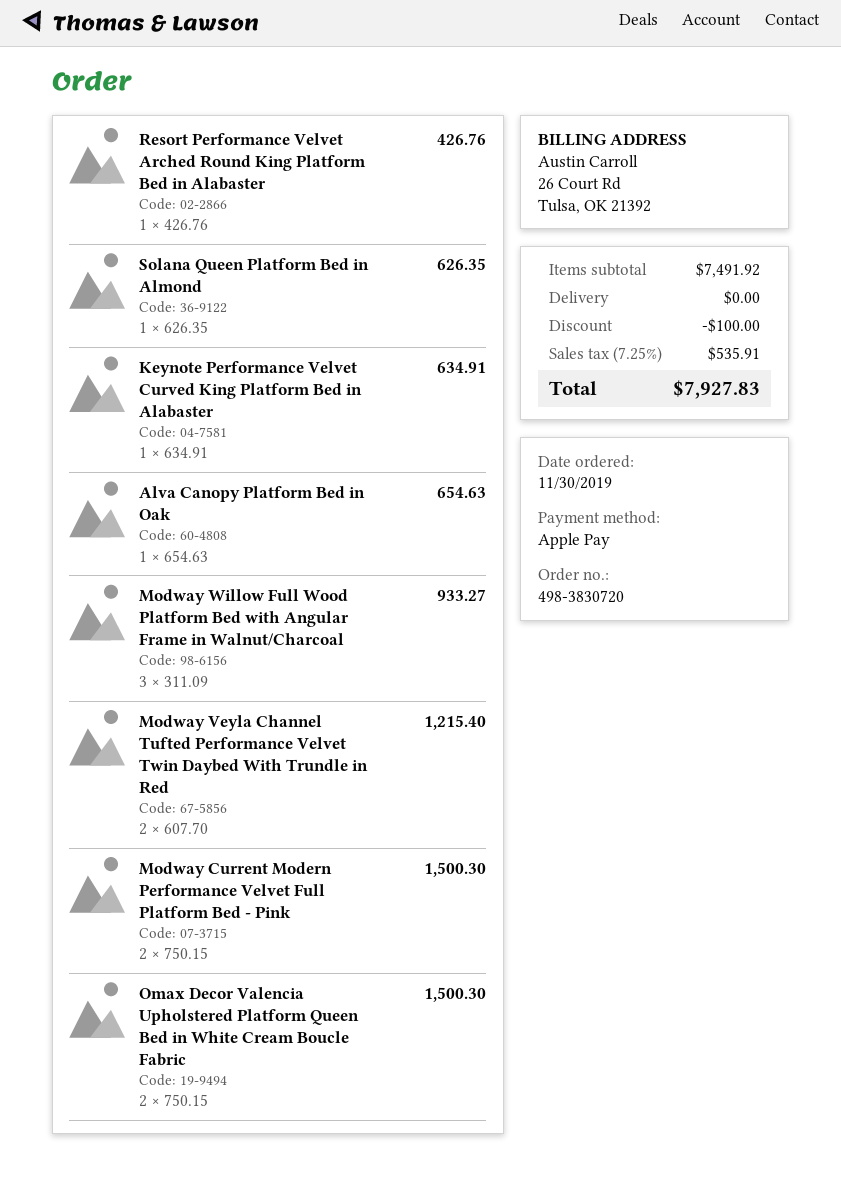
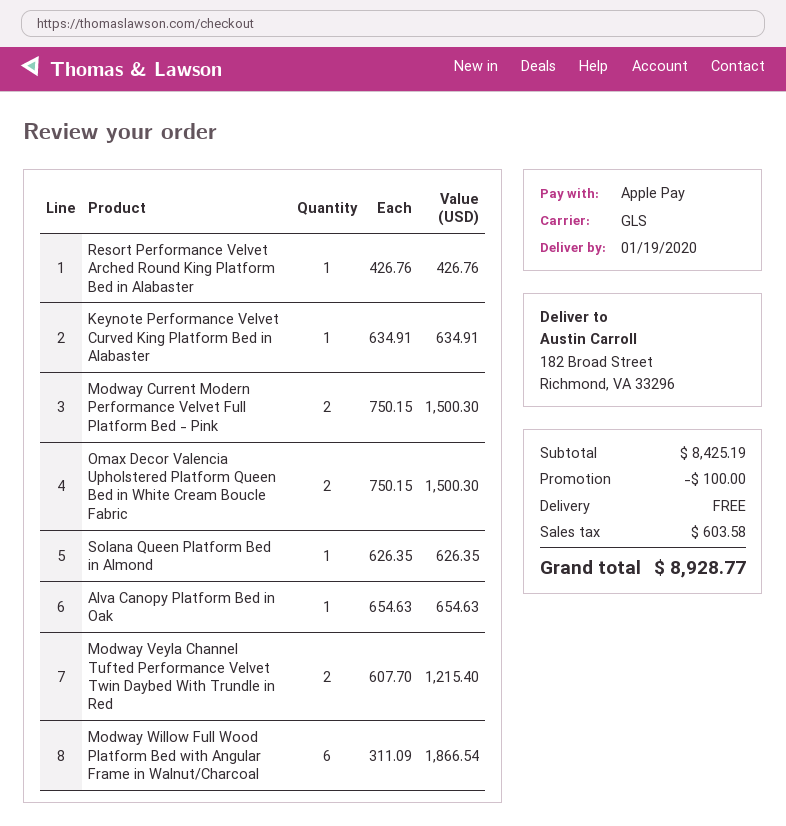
Modway Willow Full Wood Platform Bed with Angular Frame in Walnut/Charcoal: 3 x 311.09 = 933.27 -> 6 x 311.09 = 1866.54
subtotal: 7491.92 -> 8425.19
tax: 535.91 -> 603.58
total: 7927.83 -> 8928.77

